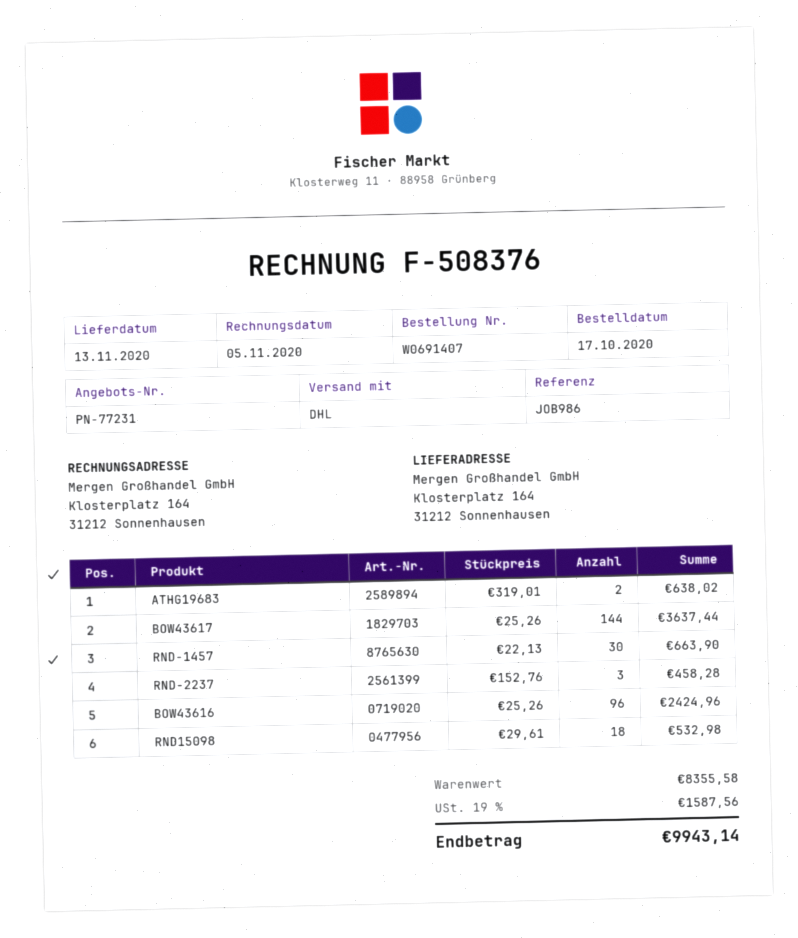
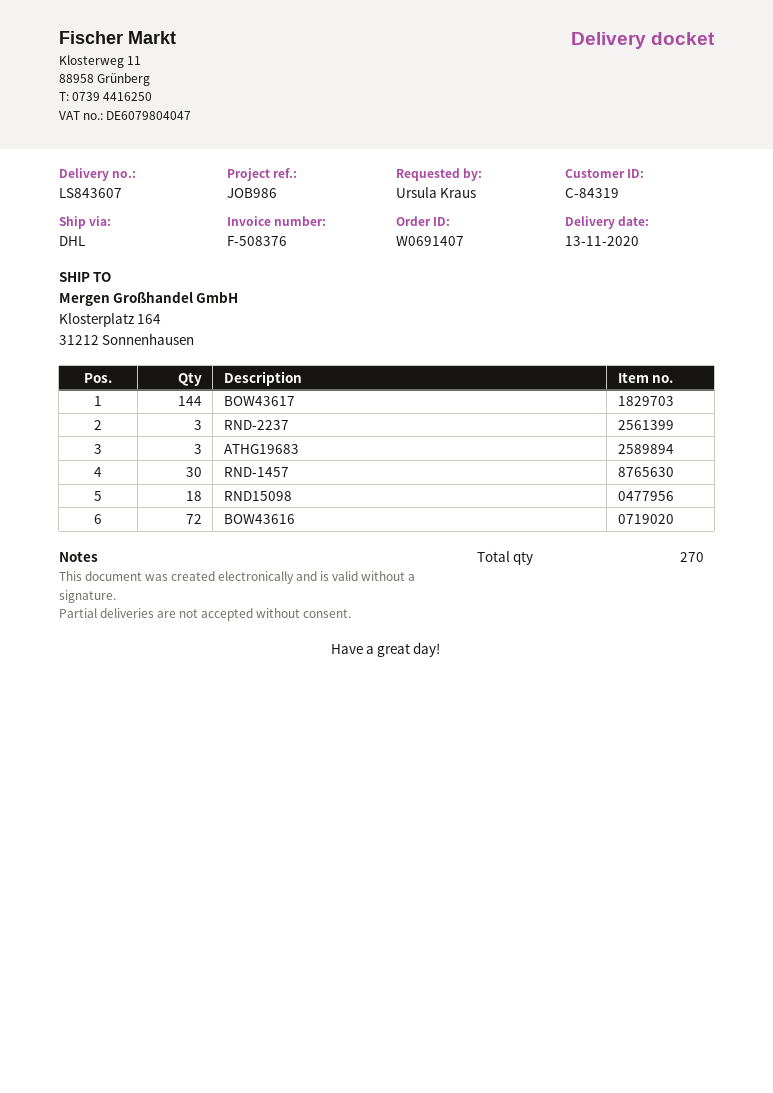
ATHG19683: 2 -> 3
BOW43616: 96 -> 72

